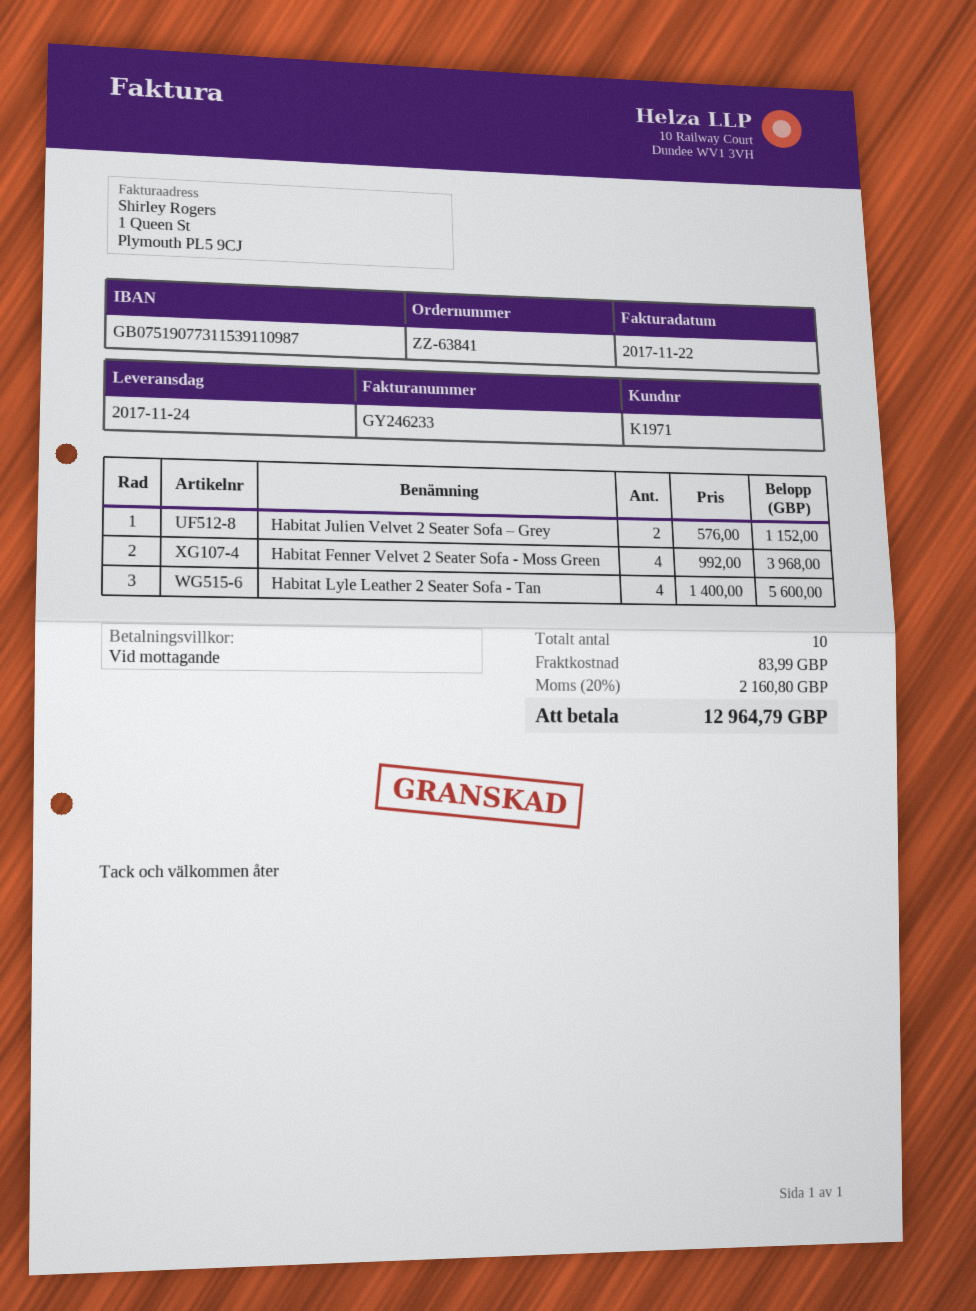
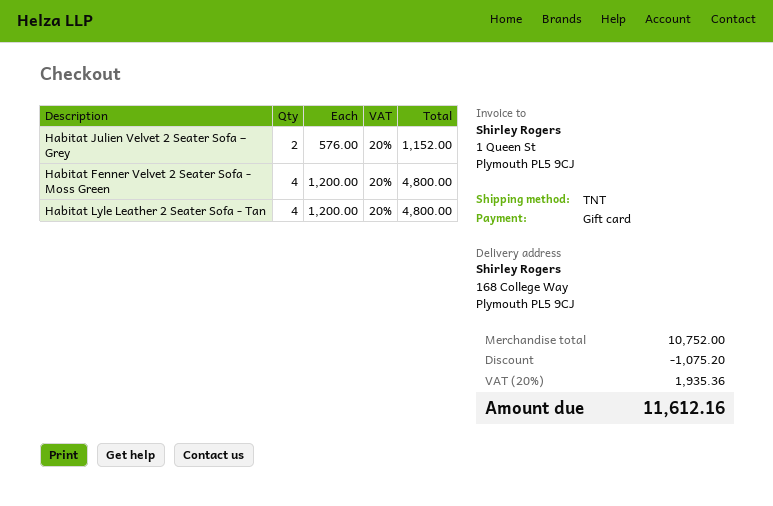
Habitat Fenner Velvet 2 Seater Sofa - Moss Green: 4 x 992.00 = 3968.00 -> 4 x 1200.00 = 4800.00
Habitat Lyle Leather 2 Seater Sofa - Tan: 4 x 1400.00 = 5600.00 -> 4 x 1200.00 = 4800.00
discount: none -> 1075.20
shipping: 83.99 -> none
tax: 20% = 2160.80 -> 20% = 1935.36
total: 12964.79 -> 11612.16

